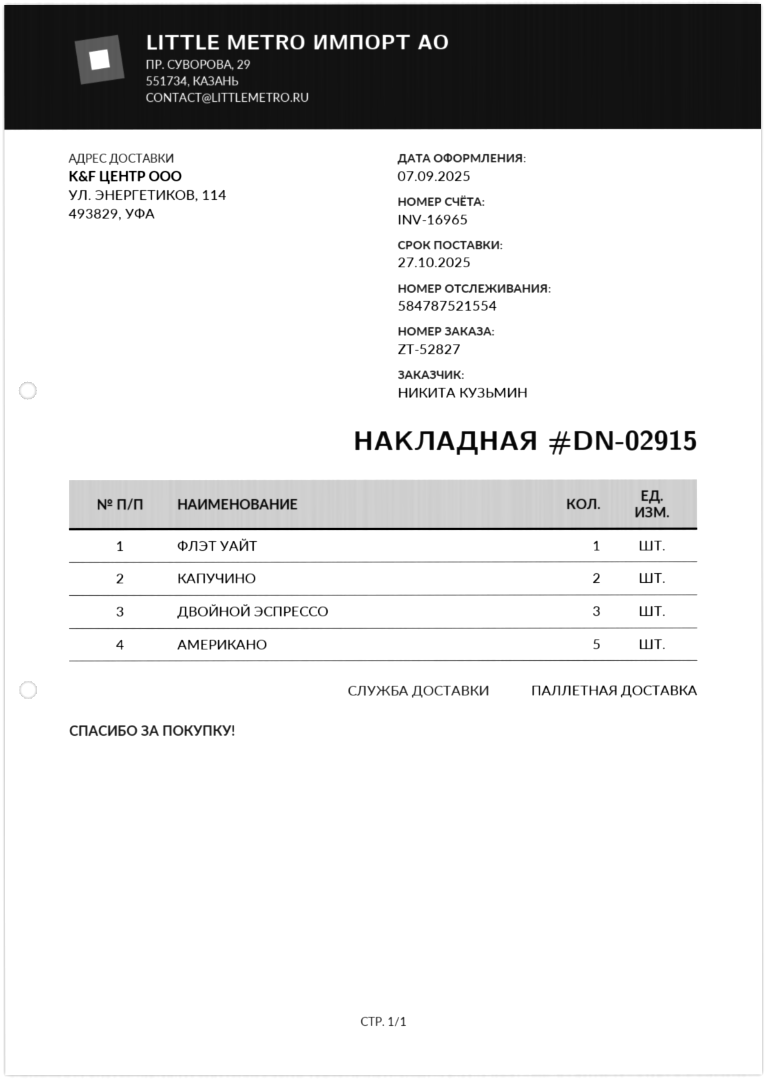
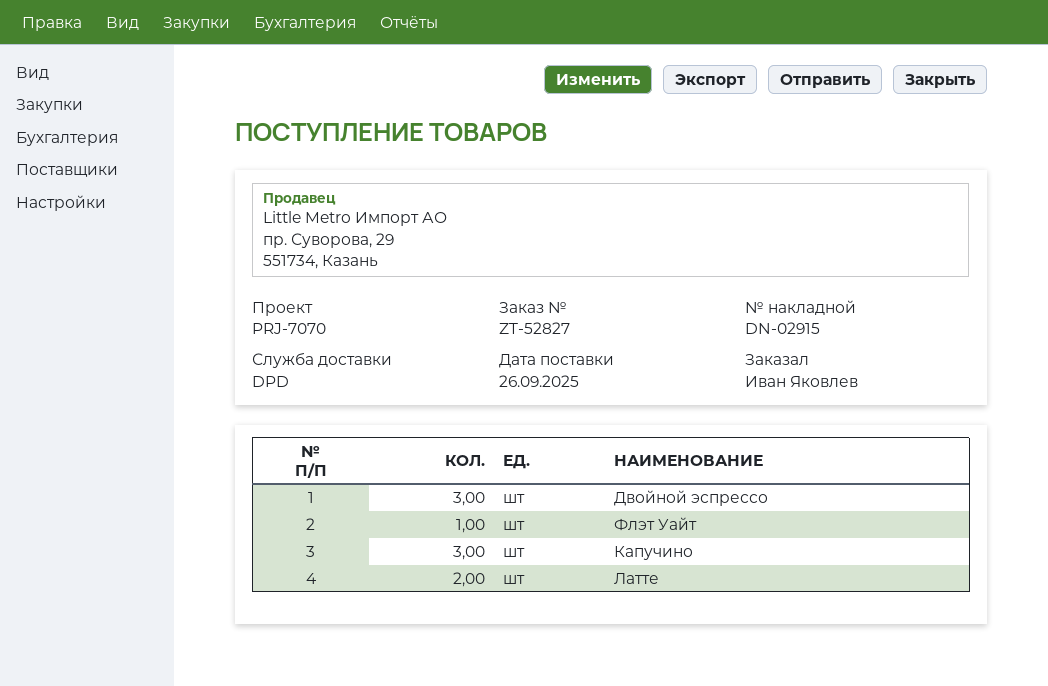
delivery date: 2025-10-27 -> 2025-09-26
ordered by: НИКИТА КУЗЬМИН -> Иван Яковлев
shipping method: pallet freight -> DPD
КАПУЧИНО: 2 -> 3
АМЕРИКАНО: 5 -> none
Латте: none -> 2

